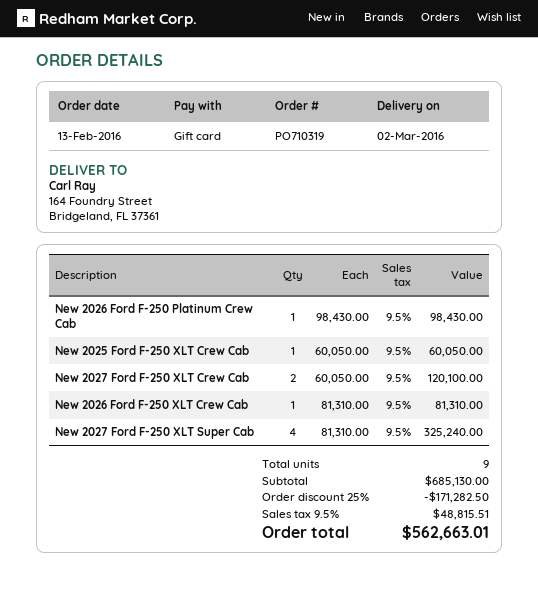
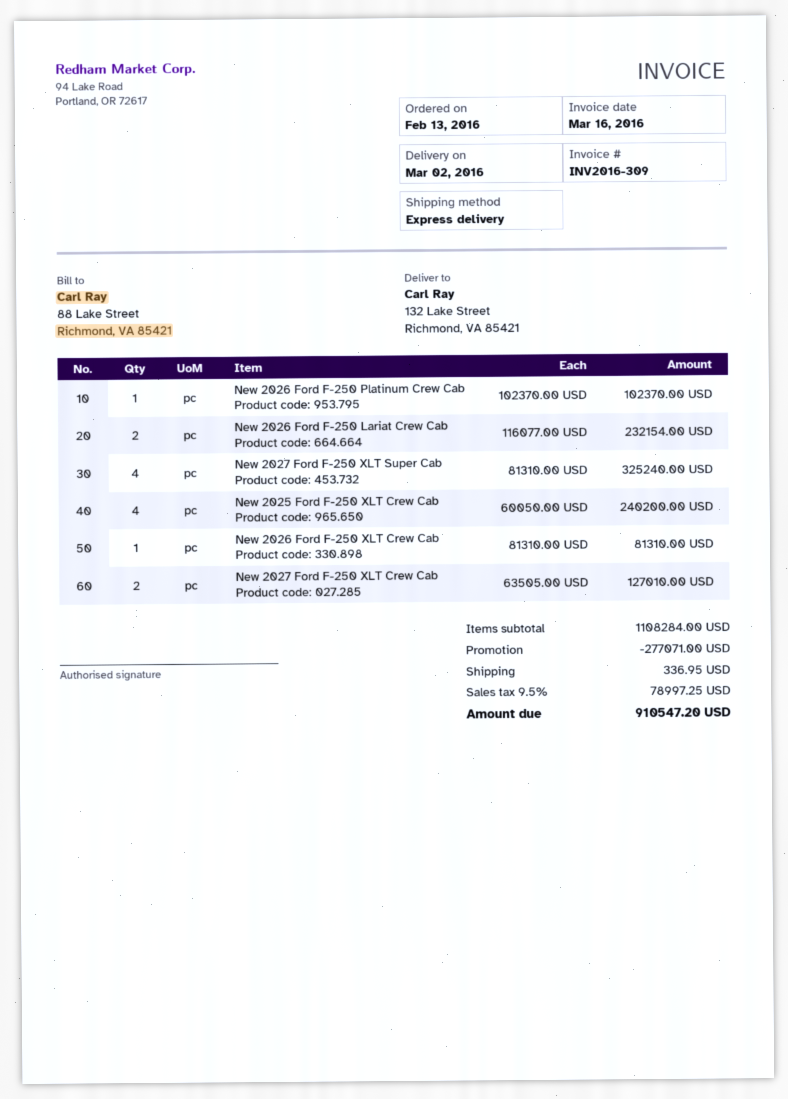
ship to: 164 Foundry Street, Bridgeland, FL 37361 -> 132 Lake Street, Richmond, VA 85421
New 2026 Ford F-250 Platinum Crew Cab: 1 x 98430.00 = 98430.00 -> 1 x 102370.00 = 102370.00
New 2025 Ford F-250 XLT Crew Cab: 1 x 60050.00 = 60050.00 -> 4 x 60050.00 = 240200.00
New 2027 Ford F-250 XLT Crew Cab: 2 x 60050.00 = 120100.00 -> 2 x 63505.00 = 127010.00
New 2026 Ford F-250 Lariat Crew Cab: none -> 2 x 116077.00 = 232154.00
subtotal: 685130.00 -> 1108284.00
discount: 171282.50 -> 277071.00
shipping: none -> 336.95
tax: 9.5% = 48815.51 -> 9.5% = 78997.25
total: 562663.01 -> 910547.20

